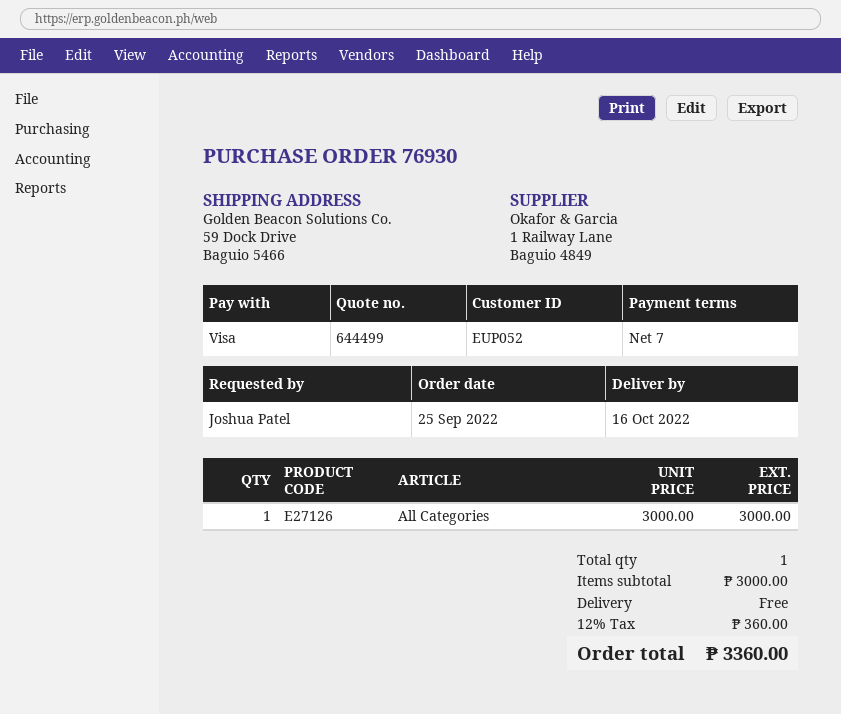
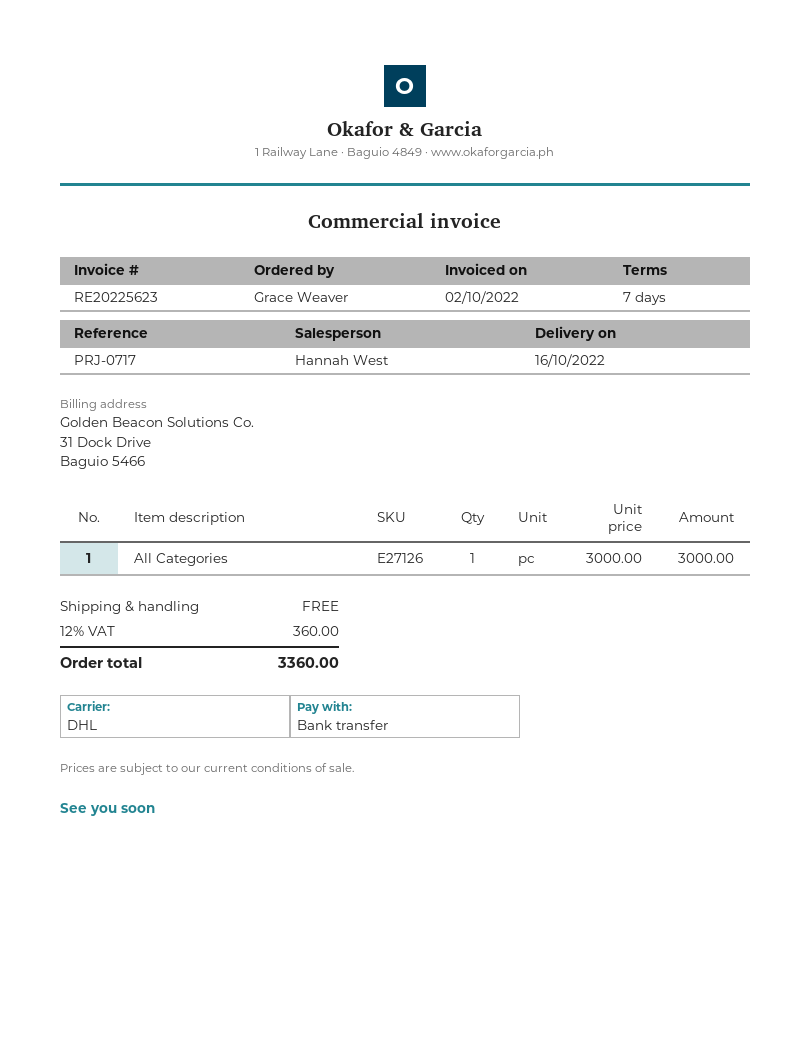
ordered by: Joshua Patel -> Grace Weaver
payment method: Visa -> bank transfer

